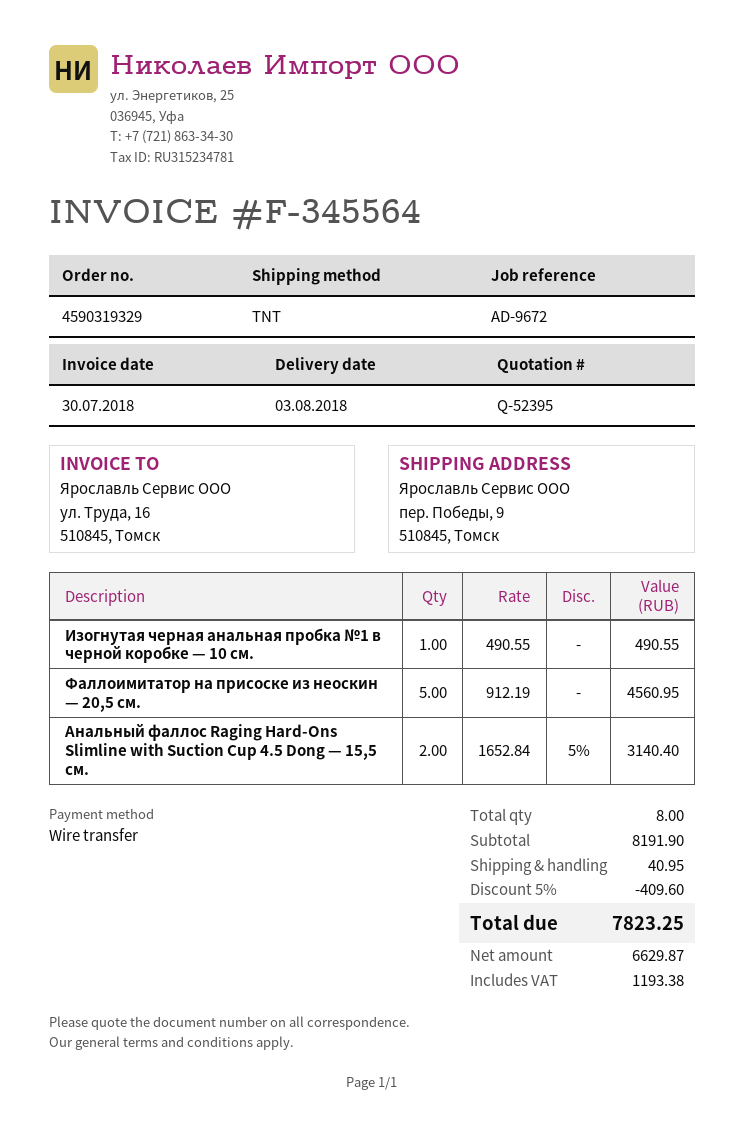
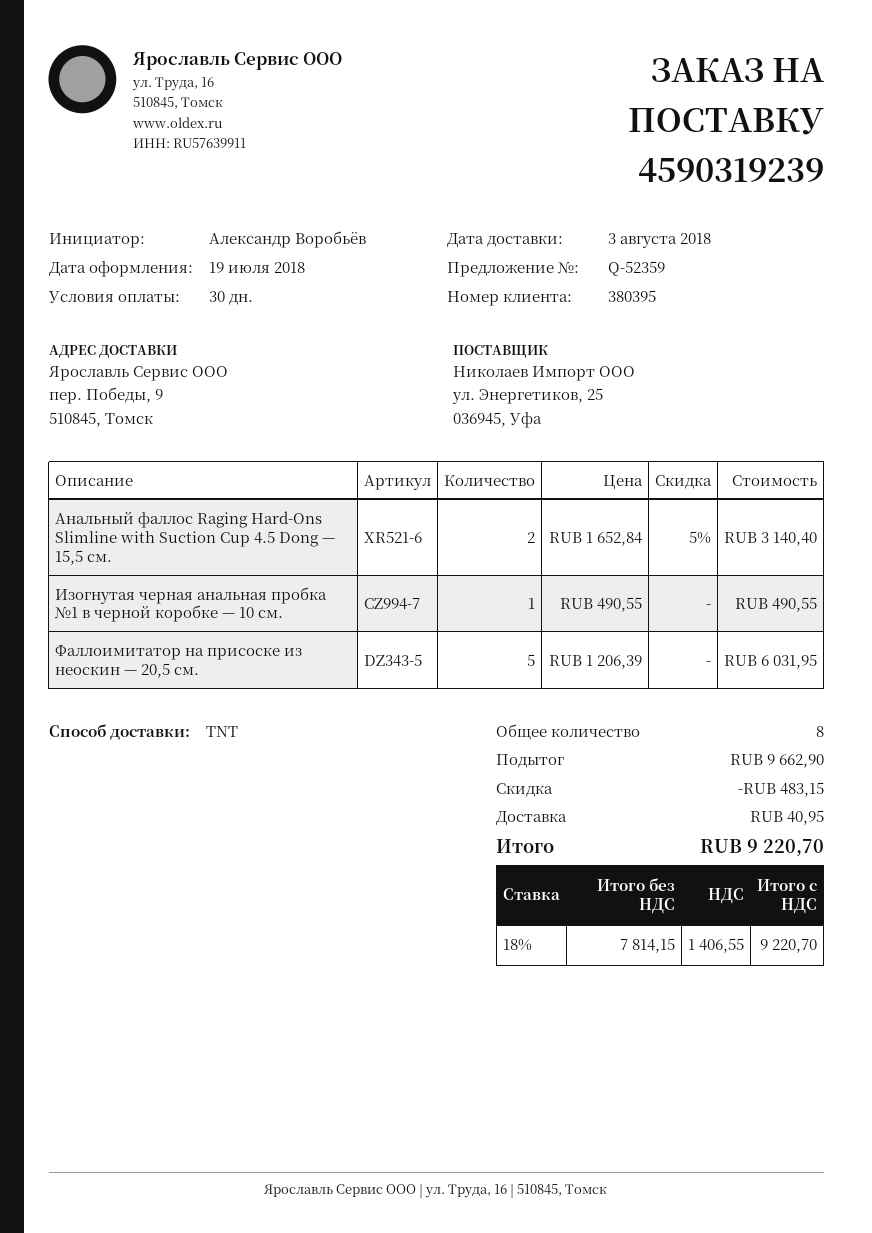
quote number: Q-52395 -> Q-52359
order number: 4590319329 -> 4590319239
Фаллоимитатор на присоске из неоскин — 20,5 см.: 5 x 912.19 = 4560.95 -> 5 x 1206.39 = 6031.95
subtotal: 8191.90 -> 9662.90
discount: 409.60 -> 483.15
net: 6629.87 -> 7814.15
tax: 1193.38 -> 1406.55
total: 7823.25 -> 9220.70

